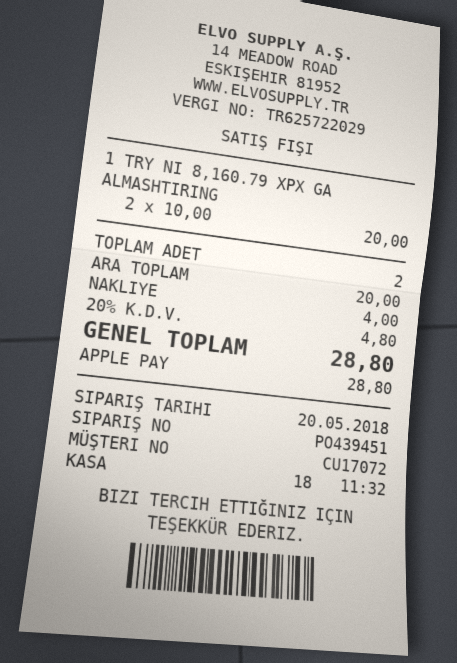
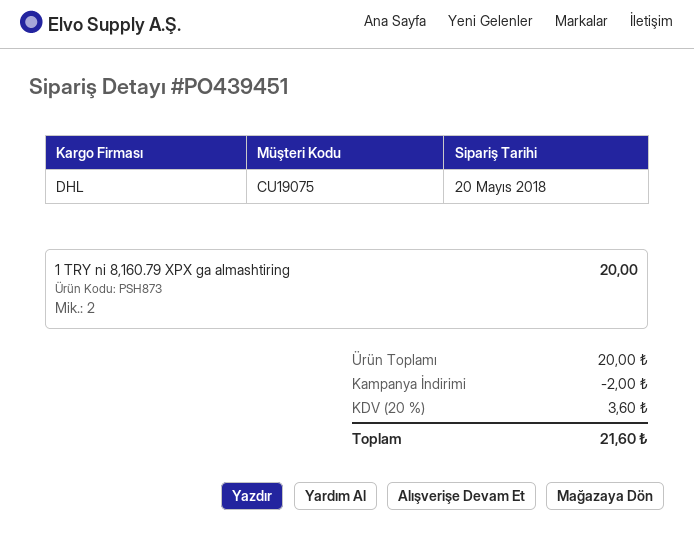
customer number: CU17072 -> CU19075
discount: none -> 2.00
shipping: 4.00 -> none
tax: 20% = 4.80 -> 20% = 3.60
total: 28.80 -> 21.60

